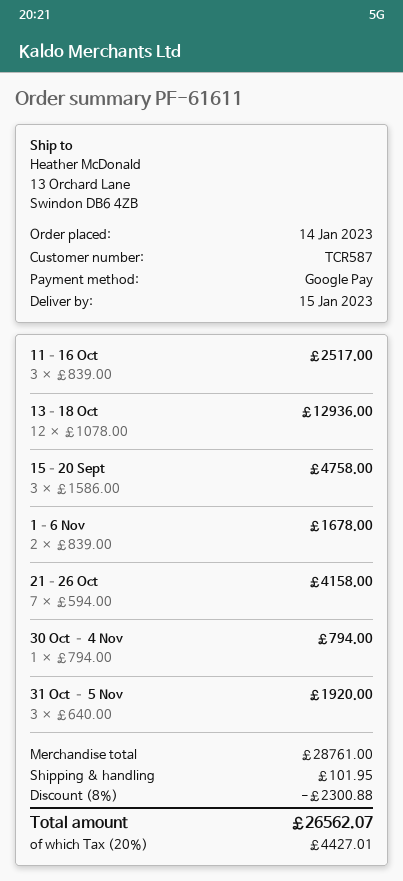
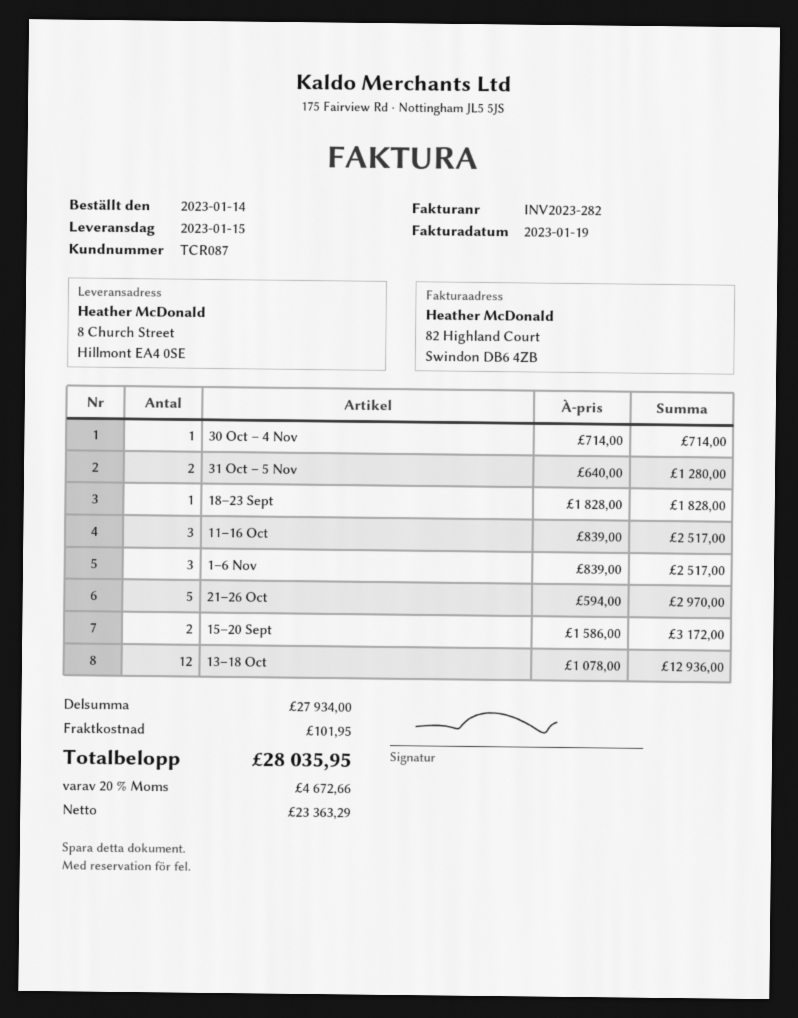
customer number: TCR587 -> TCR087
ship to: 13 Orchard Lane, Swindon DB6 4ZB -> 8 Church Street, Hillmont EA4 0SE
15–20 Sept: 3 x 1586.00 = 4758.00 -> 2 x 1586.00 = 3172.00
1–6 Nov: 2 x 839.00 = 1678.00 -> 3 x 839.00 = 2517.00
21–26 Oct: 7 x 594.00 = 4158.00 -> 5 x 594.00 = 2970.00
30 Oct – 4 Nov: 1 x 794.00 = 794.00 -> 1 x 714.00 = 714.00
31 Oct – 5 Nov: 3 x 640.00 = 1920.00 -> 2 x 640.00 = 1280.00
18–23 Sept: none -> 1 x 1828.00 = 1828.00
subtotal: 28761.00 -> 27934.00
discount: 8% = 2300.88 -> none
tax: 20% = 4427.01 -> 20% = 4672.66
total: 26562.07 -> 28035.95

